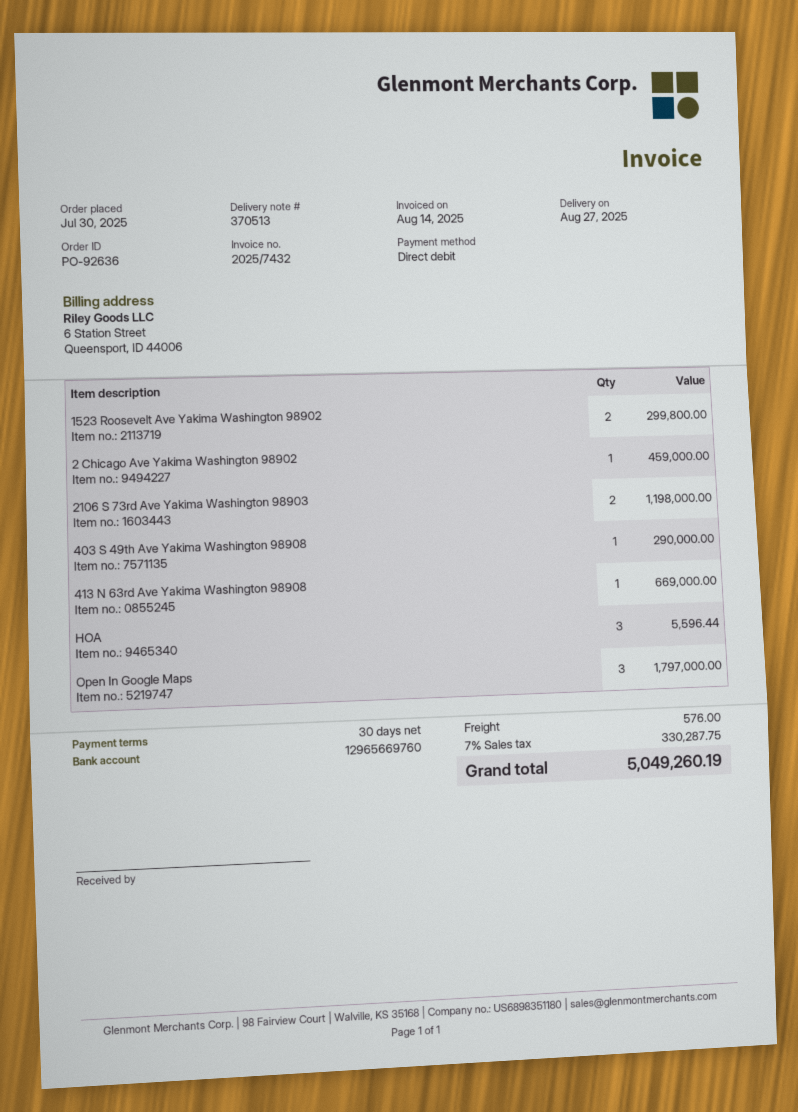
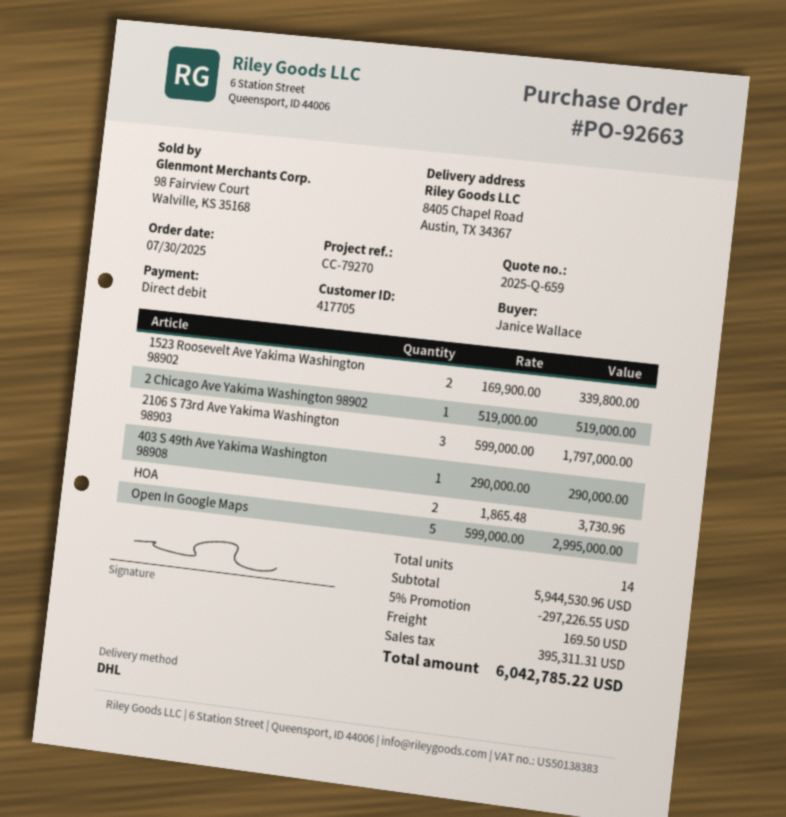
order number: PO-92636 -> PO-92663
1523 Roosevelt Ave Yakima Washington 98902: 2 for 299800.00 -> 2 for 339800.00
2 Chicago Ave Yakima Washington 98902: 1 for 459000.00 -> 1 for 519000.00
2106 S 73rd Ave Yakima Washington 98903: 2 for 1198000.00 -> 3 for 1797000.00
413 N 63rd Ave Yakima Washington 98908: 1 for 669000.00 -> none
HOA: 3 for 5596.44 -> 2 for 3730.96
Open In Google Maps: 3 for 1797000.00 -> 5 for 2995000.00
discount: none -> 5% = 297226.55
shipping: 576.00 -> 169.50
tax: 330287.75 -> 395311.31
total: 5049260.19 -> 6042785.22

